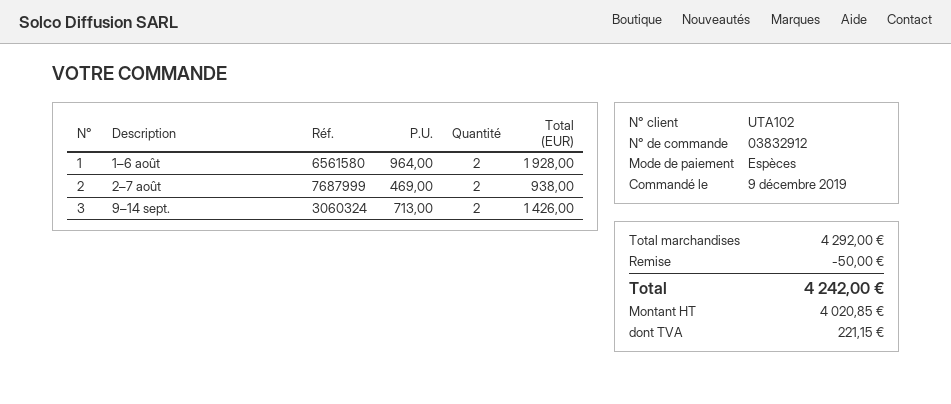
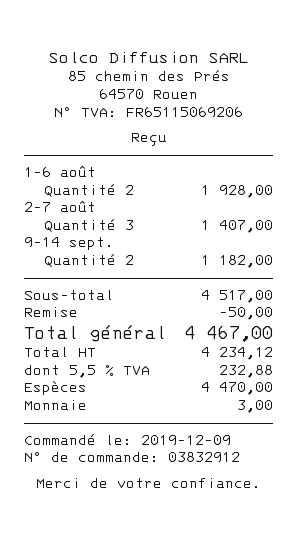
2–7 août: 2 for 938.00 -> 3 for 1407.00
9–14 sept.: 2 for 1426.00 -> 2 for 1182.00
subtotal: 4292.00 -> 4517.00
net: 4020.85 -> 4234.12
tax: 221.15 -> 232.88
total: 4242.00 -> 4467.00

